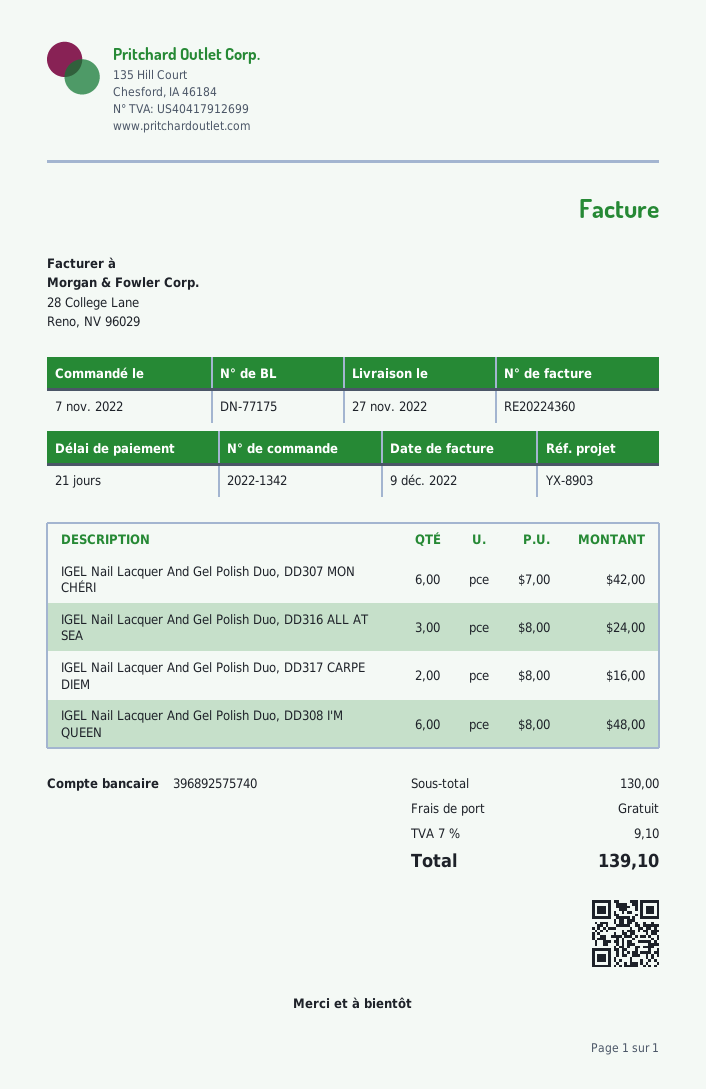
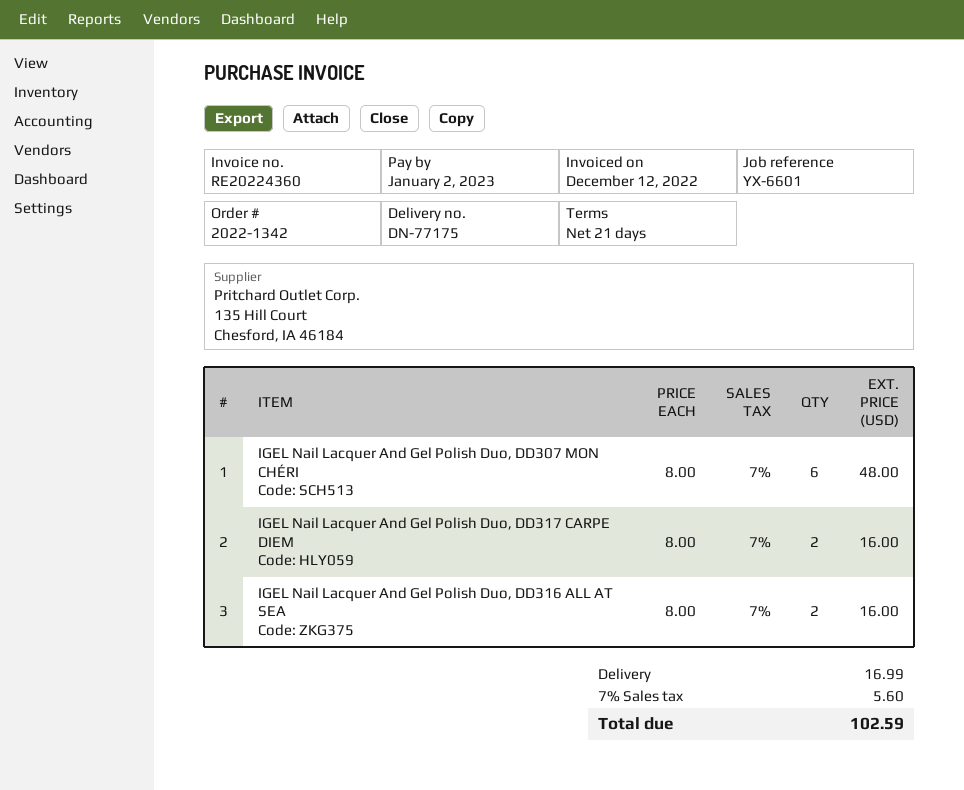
invoice date: 2022-12-09 -> 2022-12-12
reference: YX-8903 -> YX-6601
IGEL Nail Lacquer And Gel Polish Duo, DD307 MON CHÉRI: 6 x 7.00 = 42.00 -> 6 x 8.00 = 48.00
IGEL Nail Lacquer And Gel Polish Duo, DD316 ALL AT SEA: 3 x 8.00 = 24.00 -> 2 x 8.00 = 16.00
IGEL Nail Lacquer And Gel Polish Duo, DD308 I'M QUEEN: 6 x 8.00 = 48.00 -> none
shipping: 0.00 -> 16.99
tax: 7% = 9.10 -> 7% = 5.60
total: 139.10 -> 102.59

